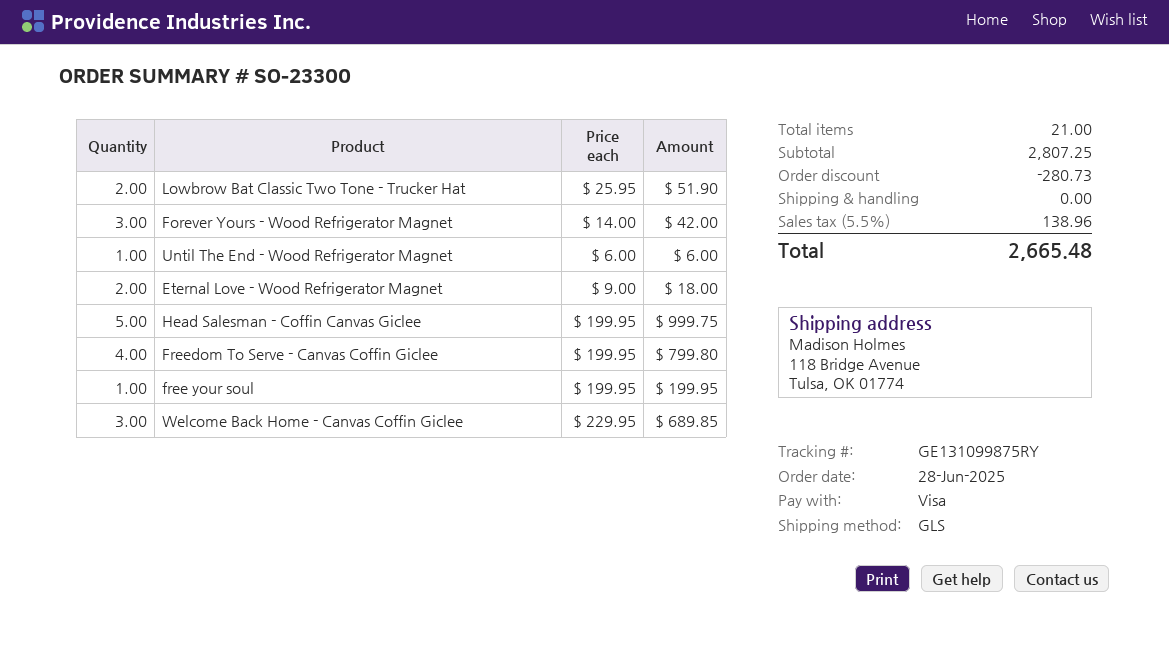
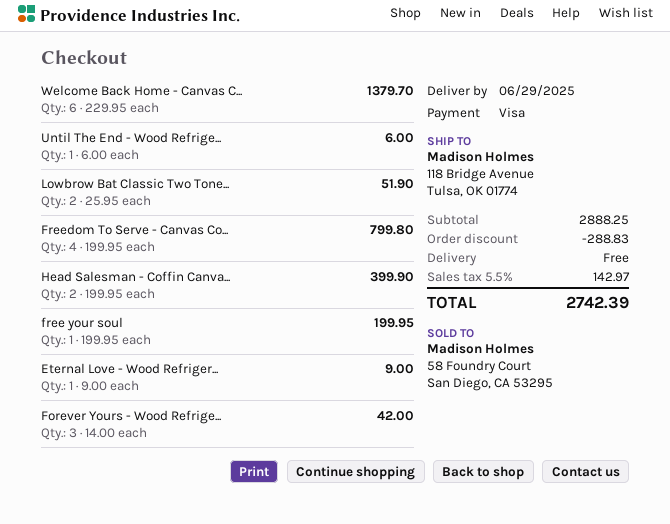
Eternal Love - Wood Refrigerator Magnet: 2 x 9.00 = 18.00 -> 1 x 9.00 = 9.00
Head Salesman - Coffin Canvas Giclee: 5 x 199.95 = 999.75 -> 2 x 199.95 = 399.90
Welcome Back Home - Canvas Coffin Giclee: 3 x 229.95 = 689.85 -> 6 x 229.95 = 1379.70
subtotal: 2807.25 -> 2888.25
discount: 280.73 -> 288.83
tax: 5.5% = 138.96 -> 5.5% = 142.97
total: 2665.48 -> 2742.39

